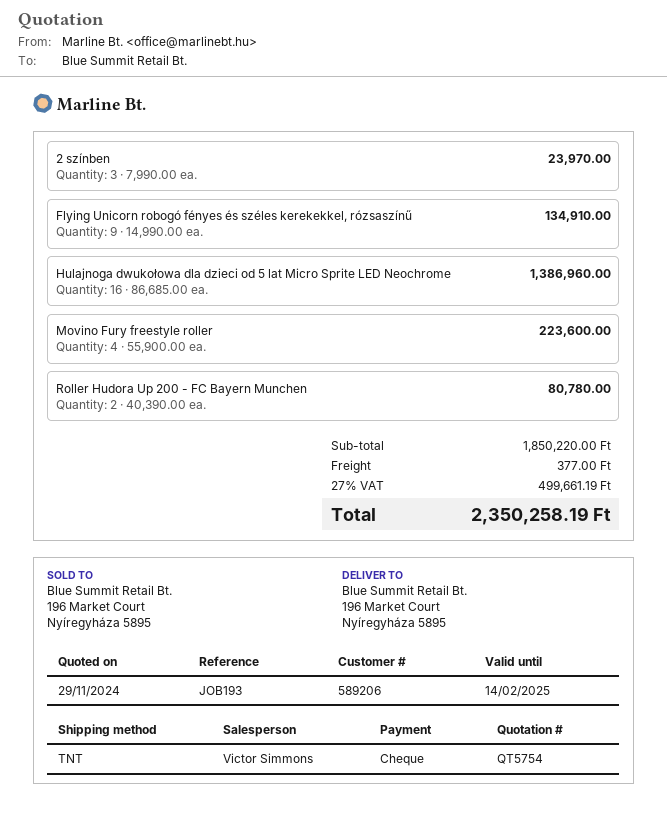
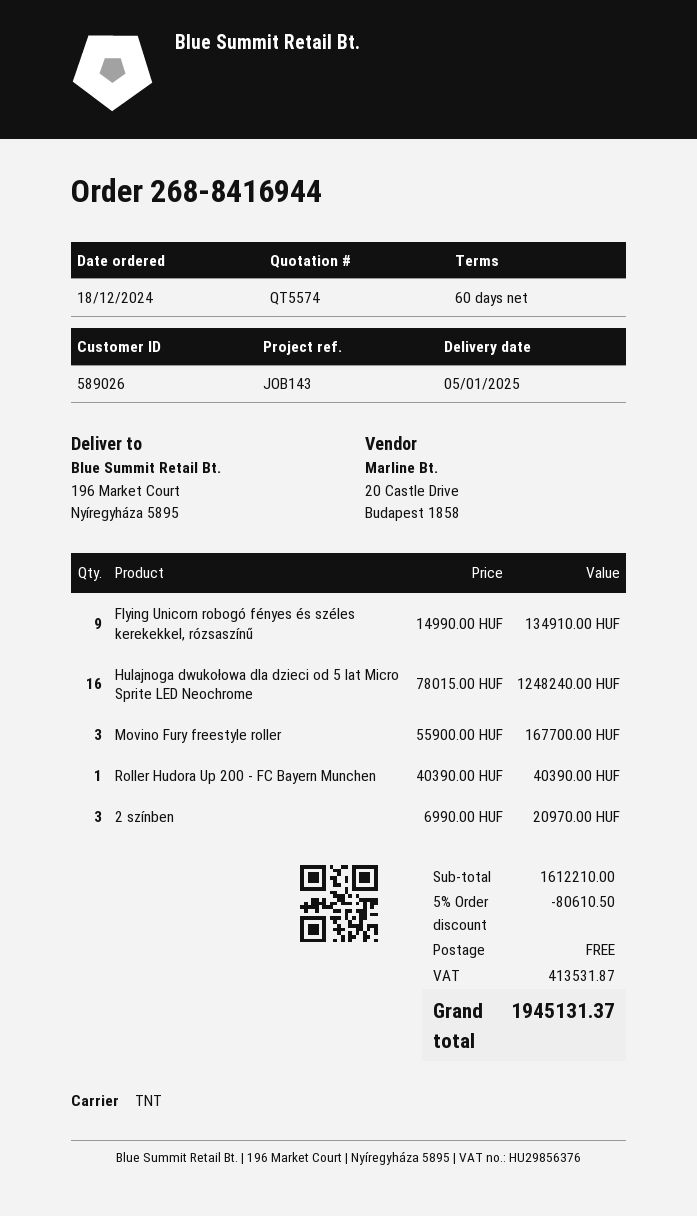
quote number: QT5754 -> QT5574
customer number: 589206 -> 589026
reference: JOB193 -> JOB143
2 színben: 3 x 7990.00 = 23970.00 -> 3 x 6990.00 = 20970.00
Hulajnoga dwukołowa dla dzieci od 5 lat Micro Sprite LED Neochrome: 16 x 86685.00 = 1386960.00 -> 16 x 78015.00 = 1248240.00
Movino Fury freestyle roller: 4 x 55900.00 = 223600.00 -> 3 x 55900.00 = 167700.00
Roller Hudora Up 200 - FC Bayern Munchen: 2 x 40390.00 = 80780.00 -> 1 x 40390.00 = 40390.00
subtotal: 1850220.00 -> 1612210.00
discount: none -> 5% = 80610.50
shipping: 377.00 -> 0.00
tax: 499661.19 -> 413531.87
total: 2350258.19 -> 1945131.37

